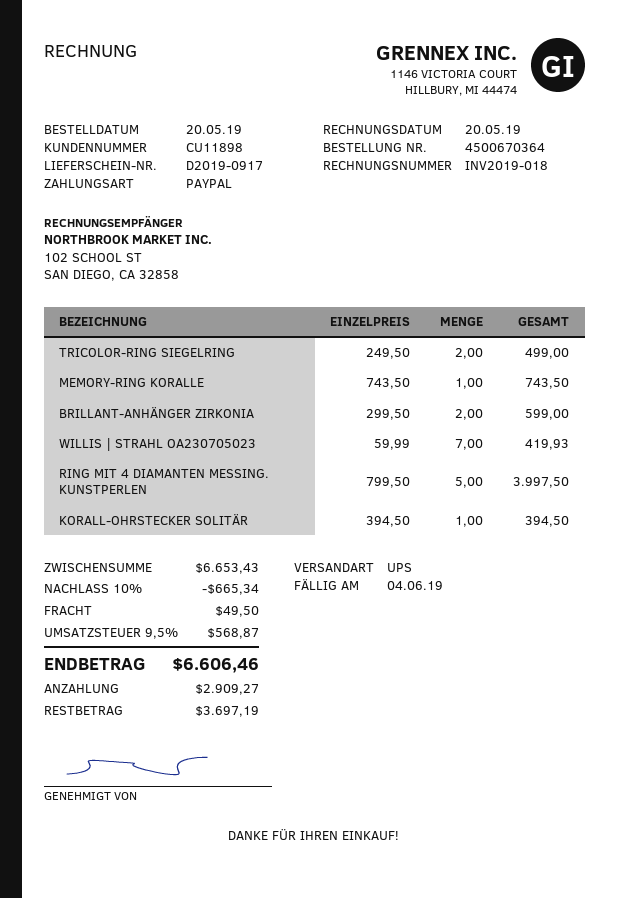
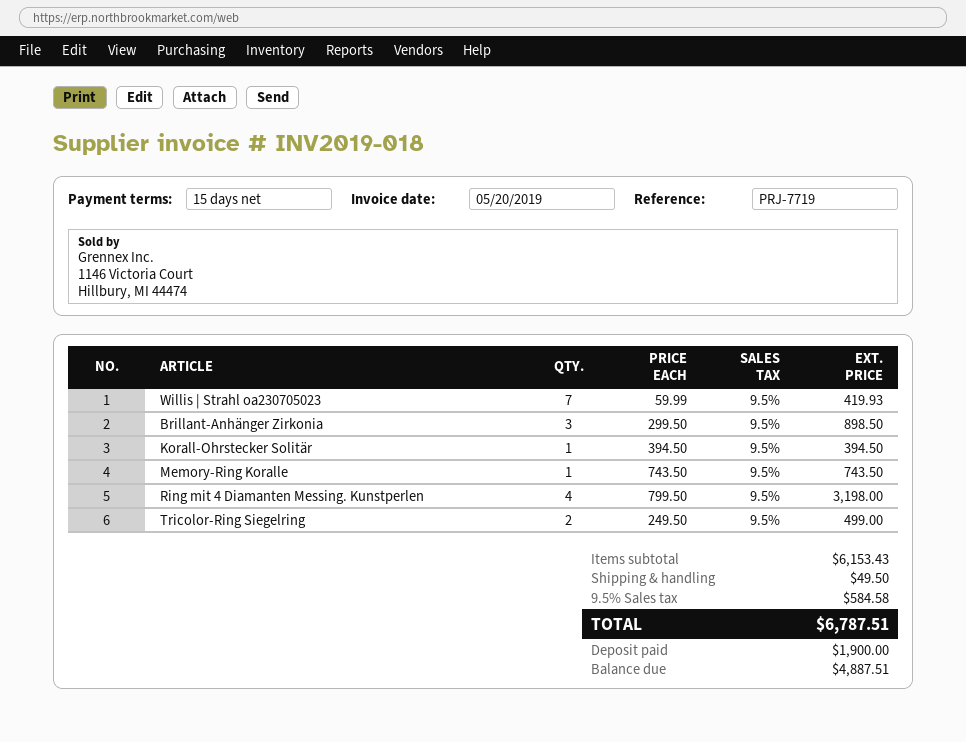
BRILLANT-ANHÄNGER ZIRKONIA: 2 x 299.50 = 599.00 -> 3 x 299.50 = 898.50
RING MIT 4 DIAMANTEN MESSING. KUNSTPERLEN: 5 x 799.50 = 3997.50 -> 4 x 799.50 = 3198.00
subtotal: 6653.43 -> 6153.43
discount: 10% = 665.34 -> none
tax: 9.5% = 568.87 -> 9.5% = 584.58
total: 6606.46 -> 6787.51
deposit: 2909.27 -> 1900.00
balance: 3697.19 -> 4887.51

